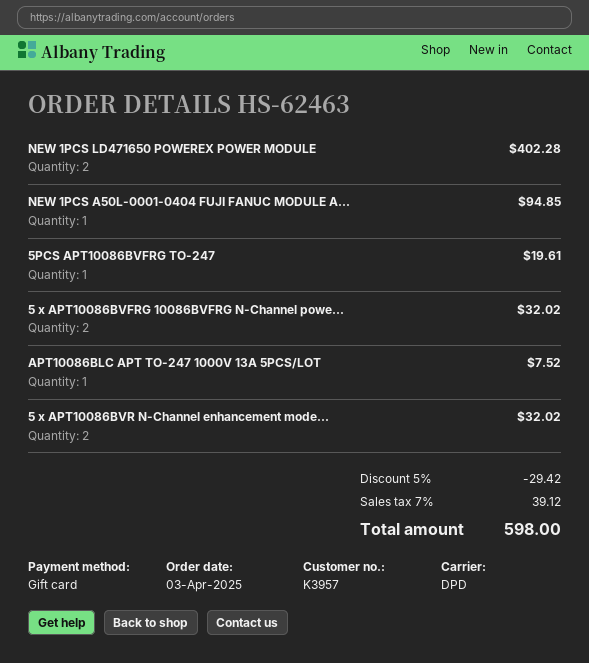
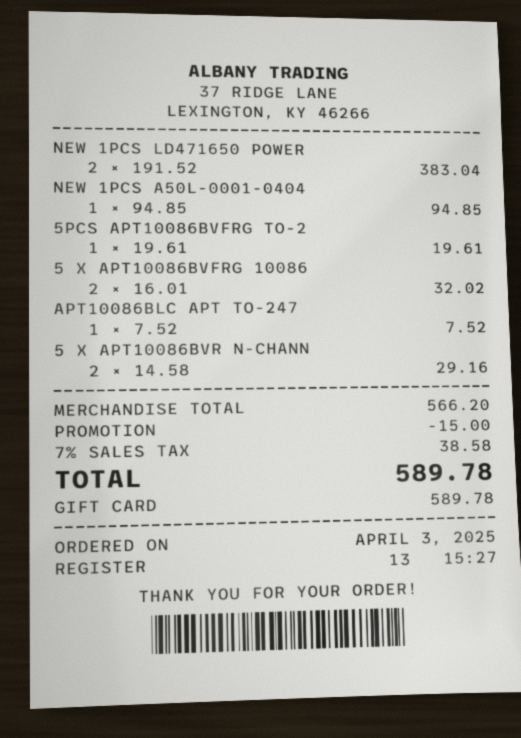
NEW 1PCS LD471650 POWEREX POWER MODULE: 2 for 402.28 -> 2 for 383.04
5 x APT10086BVR N-Channel enhancement mode...: 2 for 32.02 -> 2 for 29.16
discount: 29.42 -> 15.00
tax: 7% = 39.12 -> 7% = 38.58
total: 598.00 -> 589.78

